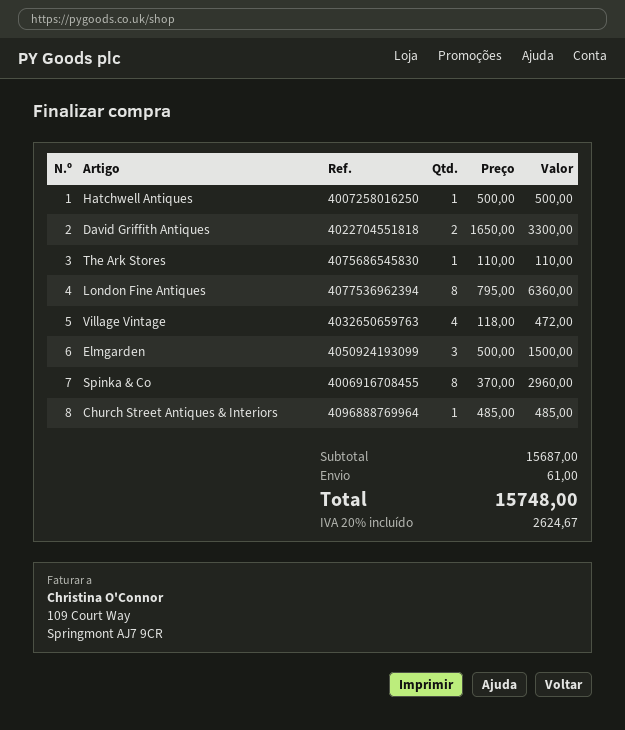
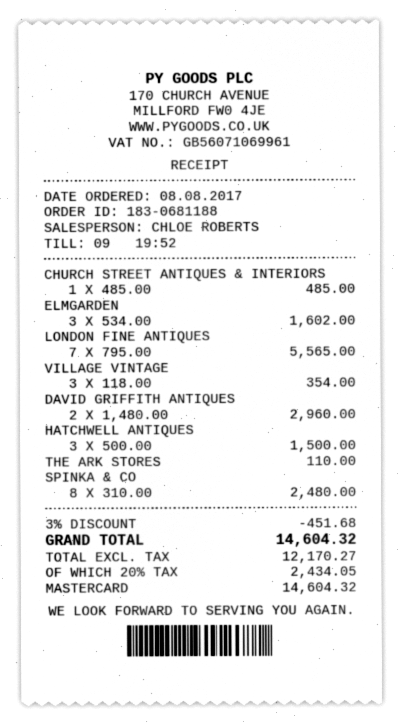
Hatchwell Antiques: 1 x 500.00 = 500.00 -> 3 x 500.00 = 1500.00
David Griffith Antiques: 2 x 1650.00 = 3300.00 -> 2 x 1480.00 = 2960.00
London Fine Antiques: 8 x 795.00 = 6360.00 -> 7 x 795.00 = 5565.00
Village Vintage: 4 x 118.00 = 472.00 -> 3 x 118.00 = 354.00
Elmgarden: 3 x 500.00 = 1500.00 -> 3 x 534.00 = 1602.00
Spinka & Co: 8 x 370.00 = 2960.00 -> 8 x 310.00 = 2480.00
discount: none -> 3% = 451.68
shipping: 61.00 -> none
tax: 20% = 2624.67 -> 20% = 2434.05
total: 15748.00 -> 14604.32

